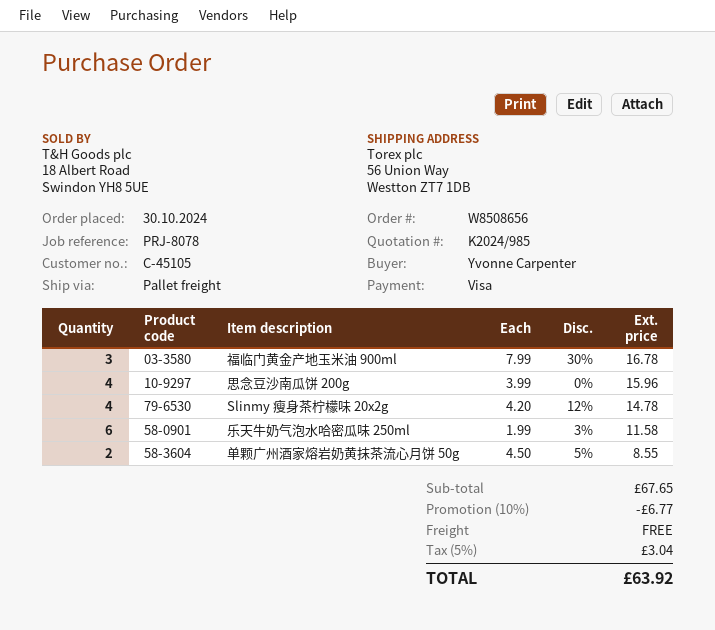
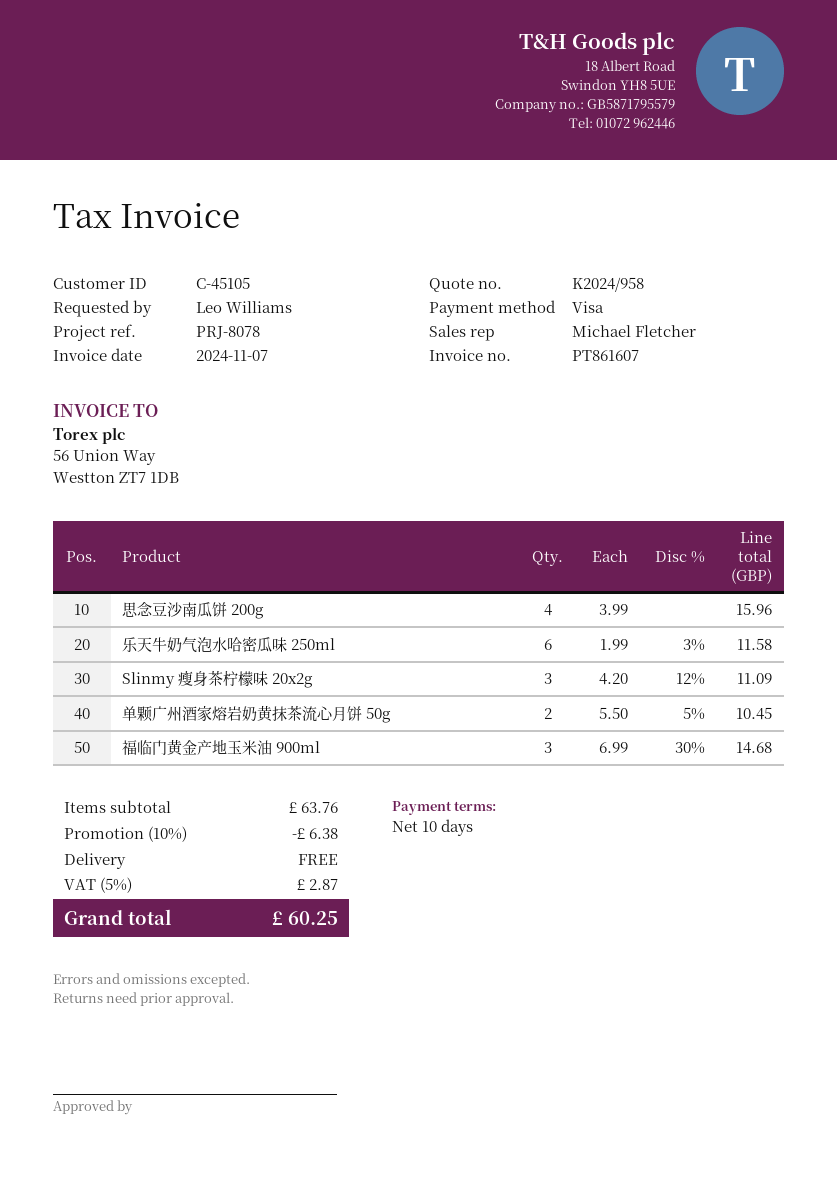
quote number: K2024/985 -> K2024/958
ordered by: Yvonne Carpenter -> Leo Williams
福临门黄金产地玉米油 900ml: 3 x 7.99 - 30% = 16.78 -> 3 x 6.99 - 30% = 14.68
Slinmy 瘦身茶柠檬味 20x2g: 4 x 4.20 - 12% = 14.78 -> 3 x 4.20 - 12% = 11.09
单颗广州酒家熔岩奶黄抹茶流心月饼 50g: 2 x 4.50 - 5% = 8.55 -> 2 x 5.50 - 5% = 10.45
subtotal: 67.65 -> 63.76
discount: 10% = 6.77 -> 10% = 6.38
tax: 5% = 3.04 -> 5% = 2.87
total: 63.92 -> 60.25

